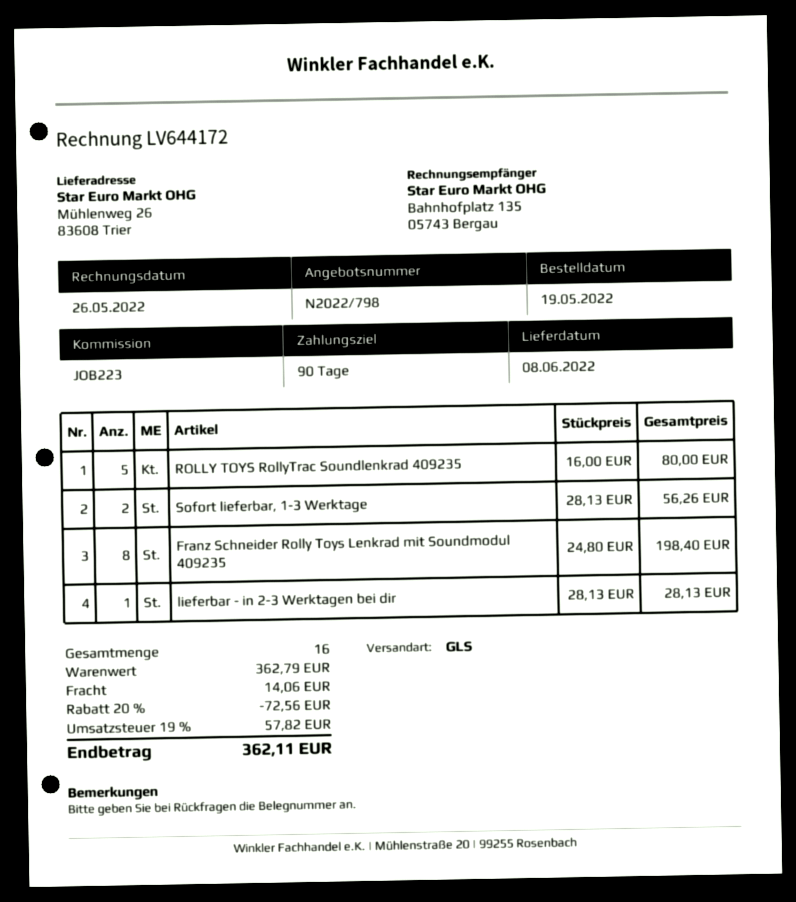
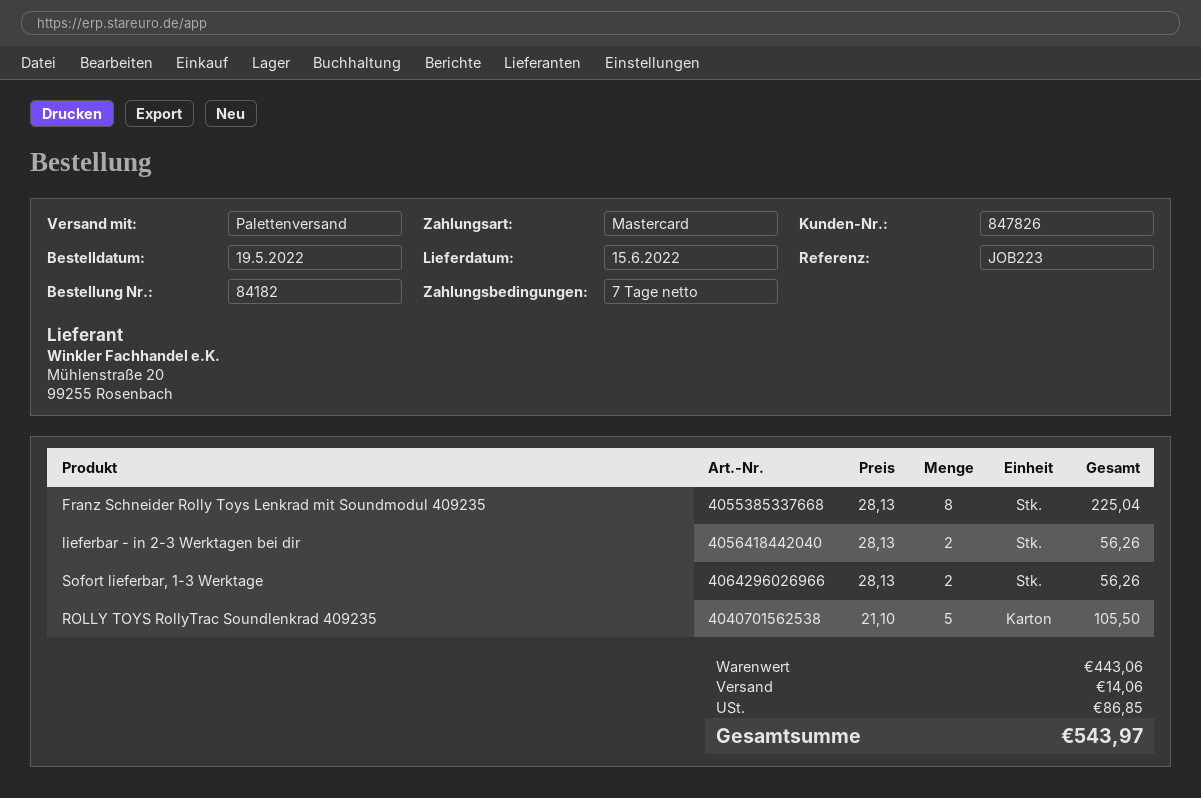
delivery date: 2022-06-08 -> 2022-06-15
payment terms: 90 days -> 7 days
shipping method: GLS -> pallet freight
ROLLY TOYS RollyTrac Soundlenkrad 409235: 5 x 16.00 = 80.00 -> 5 x 21.10 = 105.50
Franz Schneider Rolly Toys Lenkrad mit Soundmodul 409235: 8 x 24.80 = 198.40 -> 8 x 28.13 = 225.04
lieferbar - in 2-3 Werktagen bei dir: 1 x 28.13 = 28.13 -> 2 x 28.13 = 56.26
subtotal: 362.79 -> 443.06
discount: 20% = 72.56 -> none
tax: 57.82 -> 86.85
total: 362.11 -> 543.97

